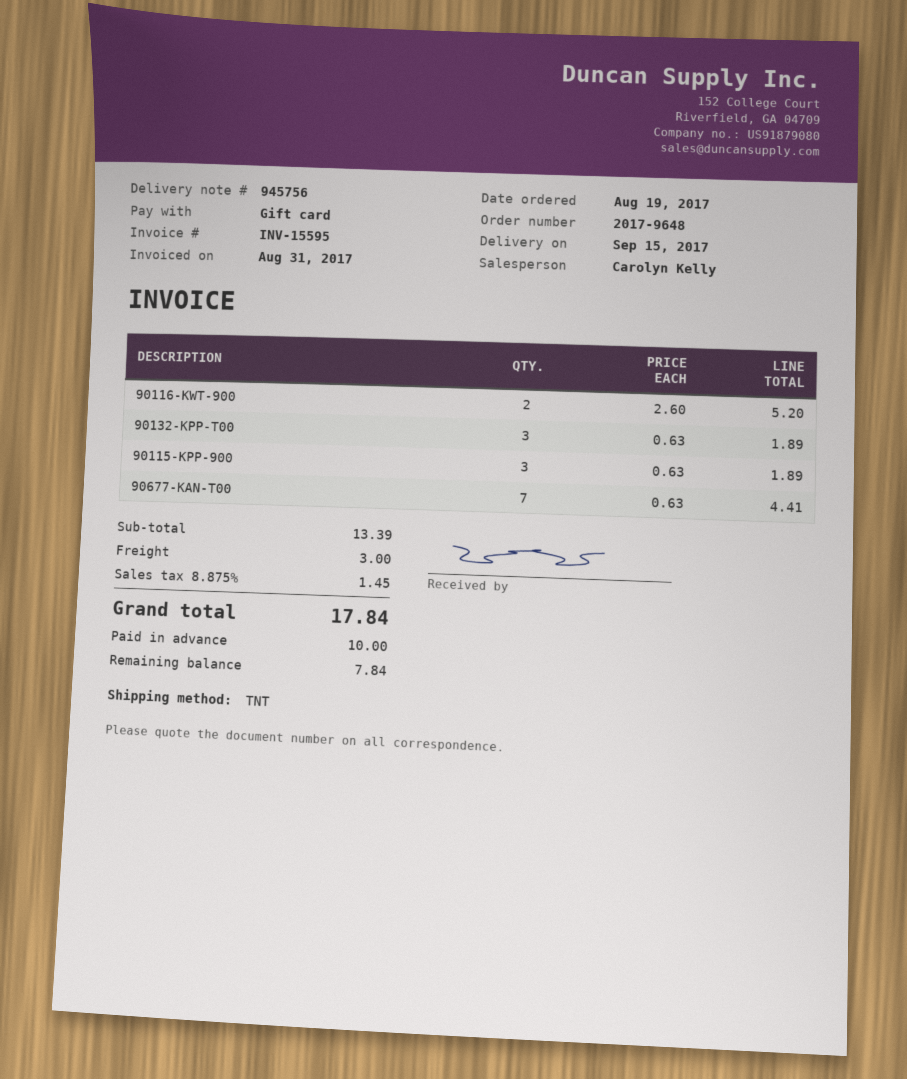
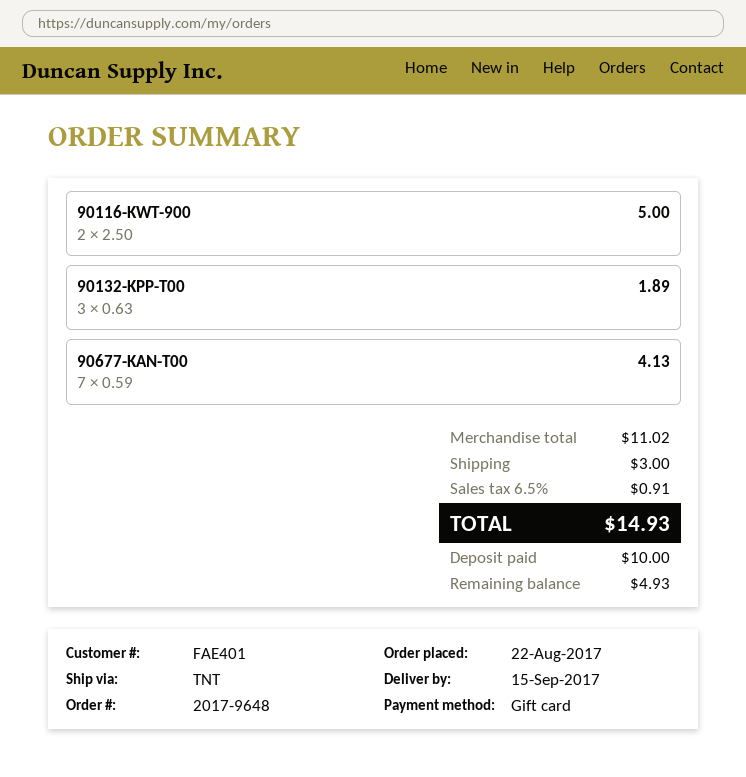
order date: 2017-08-19 -> 2017-08-22
90116-KWT-900: 2 x 2.60 = 5.20 -> 2 x 2.50 = 5.00
90115-KPP-900: 3 x 0.63 = 1.89 -> none
90677-KAN-T00: 7 x 0.63 = 4.41 -> 7 x 0.59 = 4.13
subtotal: 13.39 -> 11.02
tax: 8.875% = 1.45 -> 6.5% = 0.91
total: 17.84 -> 14.93
balance: 7.84 -> 4.93

